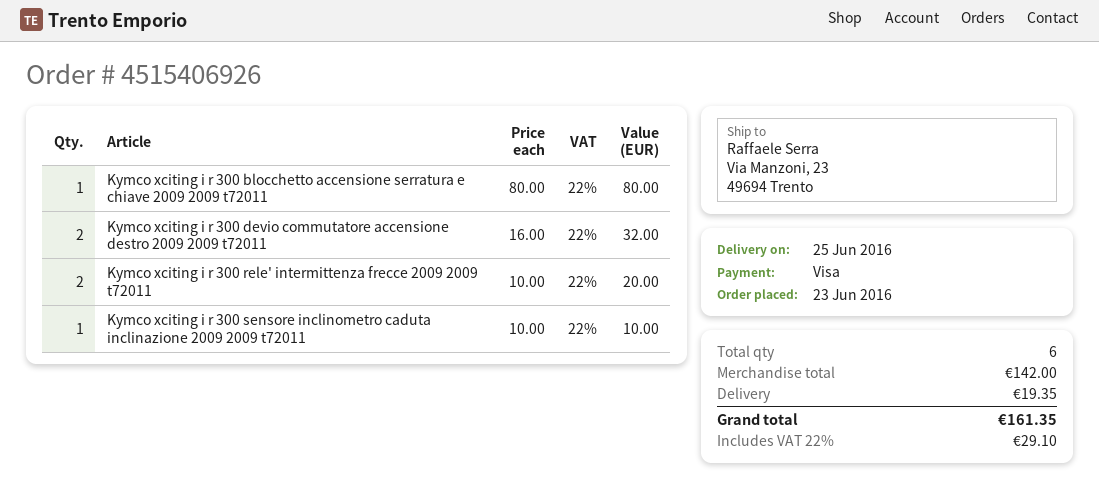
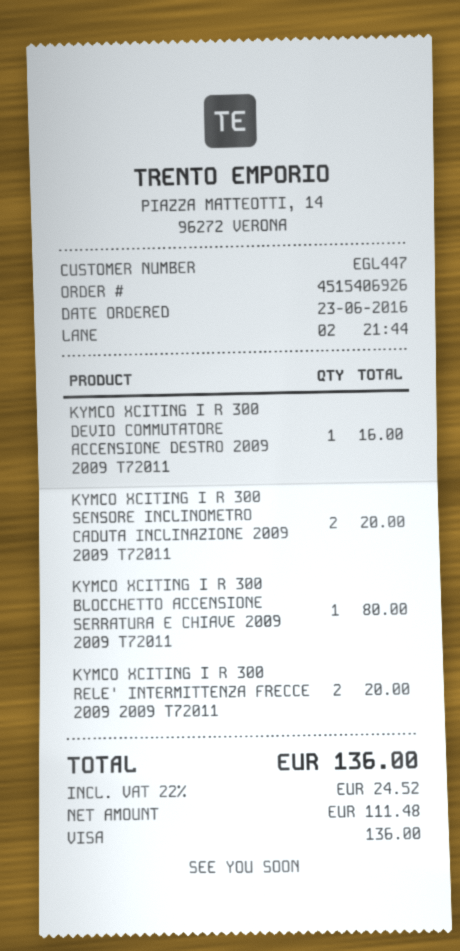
Kymco xciting i r 300 devio commutatore accensione destro 2009 2009 t72011: 2 for 32.00 -> 1 for 16.00
Kymco xciting i r 300 sensore inclinometro caduta inclinazione 2009 2009 t72011: 1 for 10.00 -> 2 for 20.00
shipping: 19.35 -> none
tax: 22% = 29.10 -> 22% = 24.52
total: 161.35 -> 136.00

